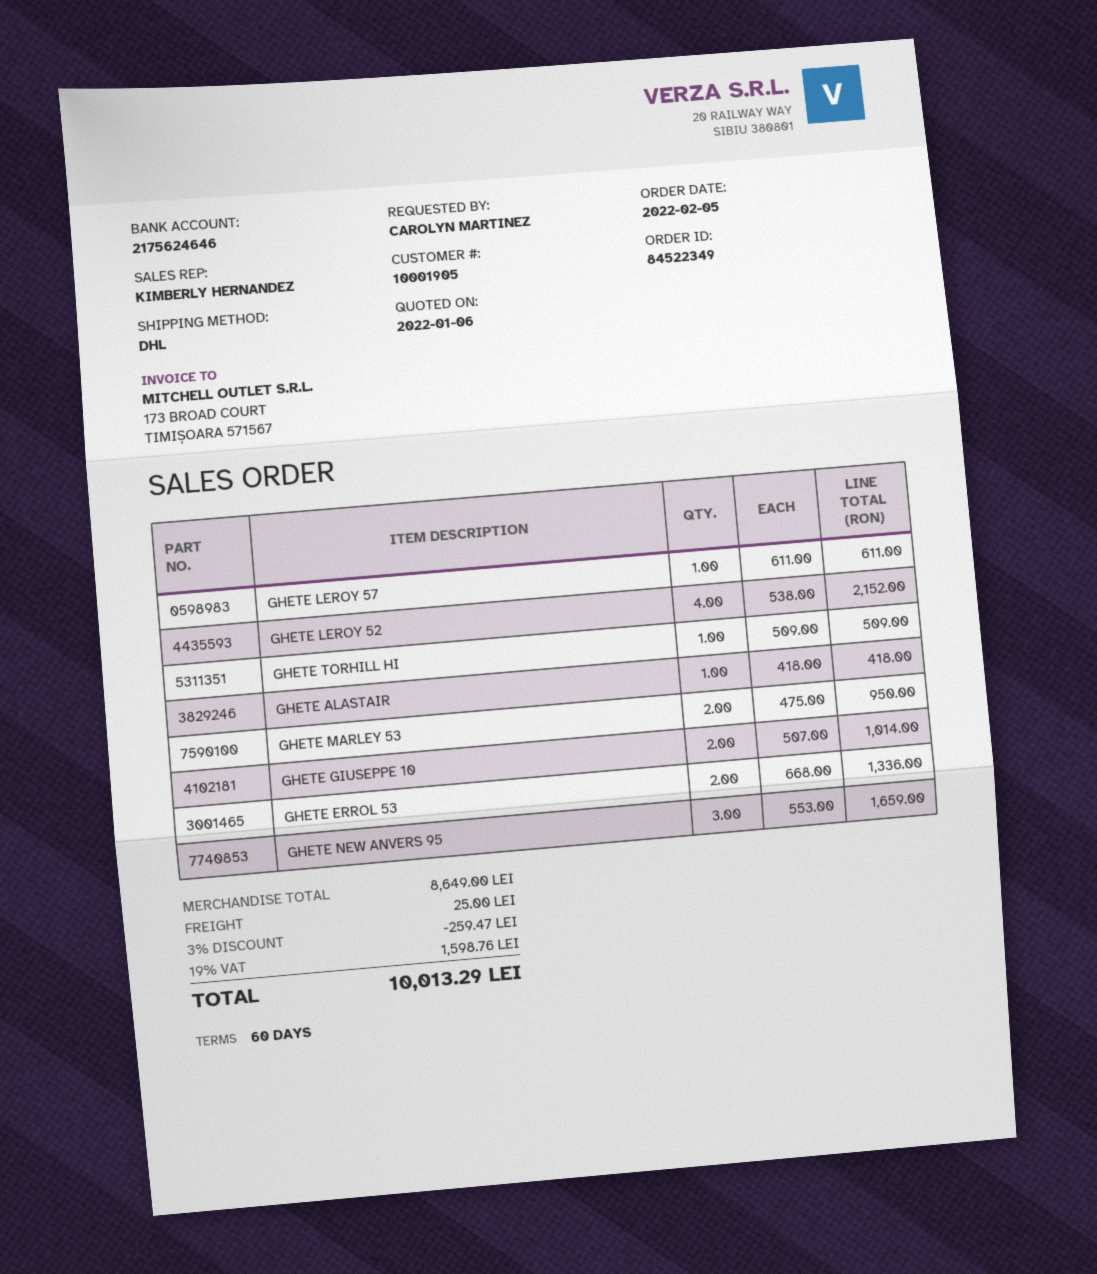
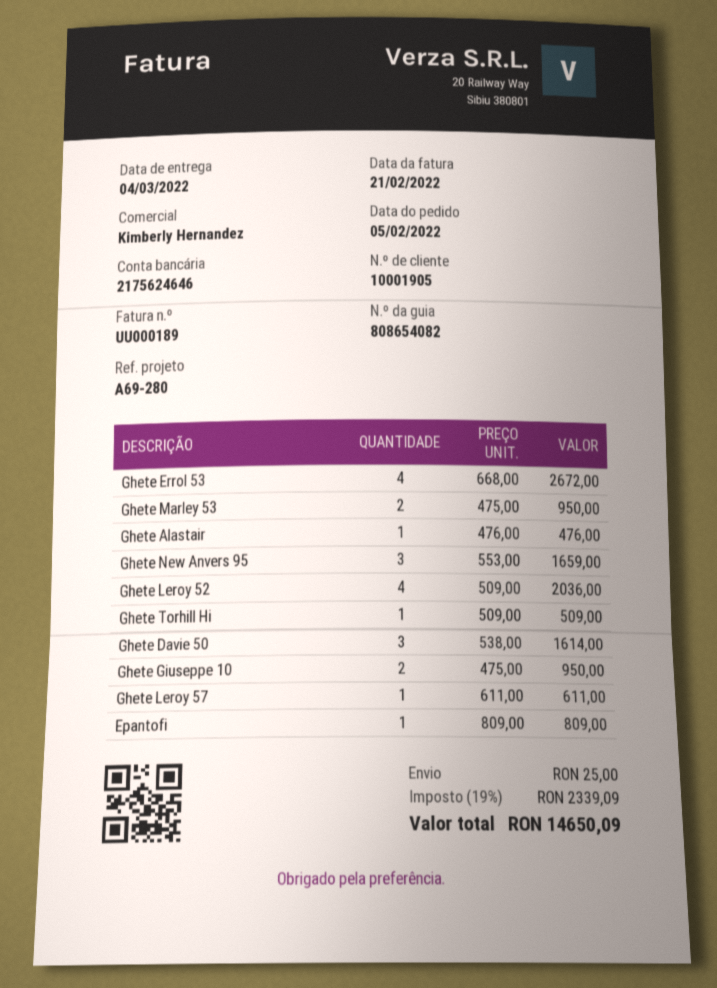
GHETE LEROY 52: 4 x 538.00 = 2152.00 -> 4 x 509.00 = 2036.00
GHETE ALASTAIR: 1 x 418.00 = 418.00 -> 1 x 476.00 = 476.00
GHETE GIUSEPPE 10: 2 x 507.00 = 1014.00 -> 2 x 475.00 = 950.00
GHETE ERROL 53: 2 x 668.00 = 1336.00 -> 4 x 668.00 = 2672.00
Ghete Davie 50: none -> 3 x 538.00 = 1614.00
Epantofi: none -> 1 x 809.00 = 809.00
discount: 3% = 259.47 -> none
tax: 19% = 1598.76 -> 19% = 2339.09
total: 10013.29 -> 14650.09

